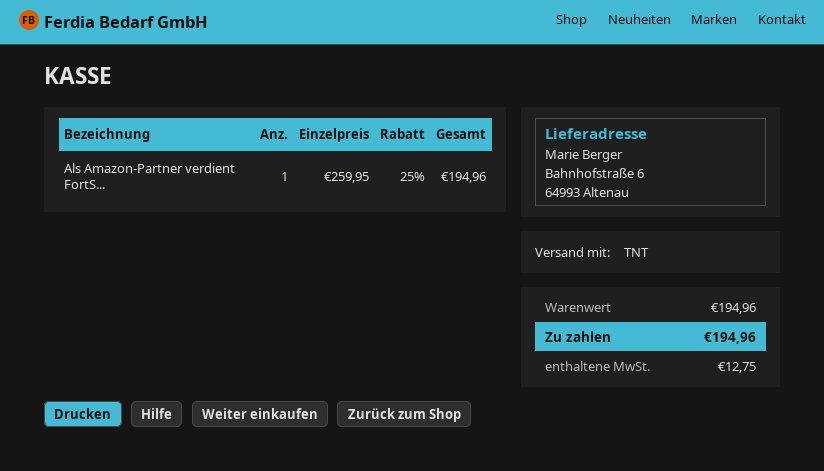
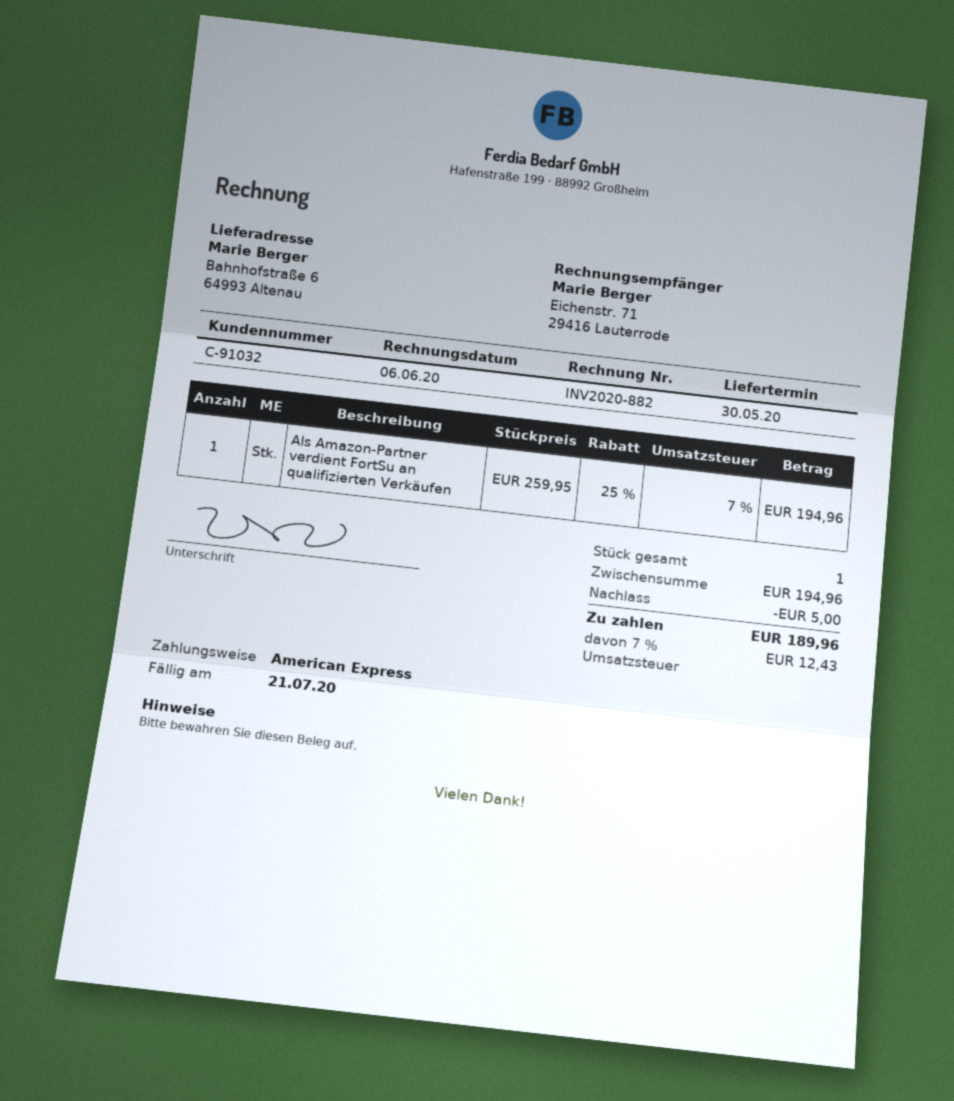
discount: none -> 5.00
tax: 12.75 -> 12.43
total: 194.96 -> 189.96

